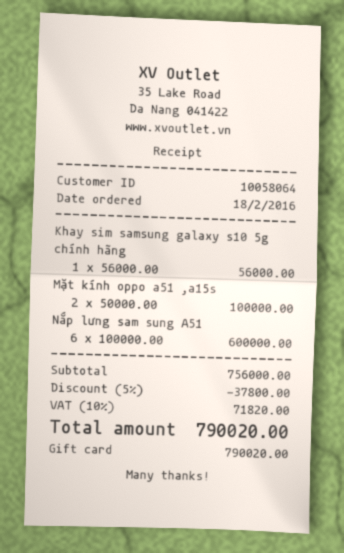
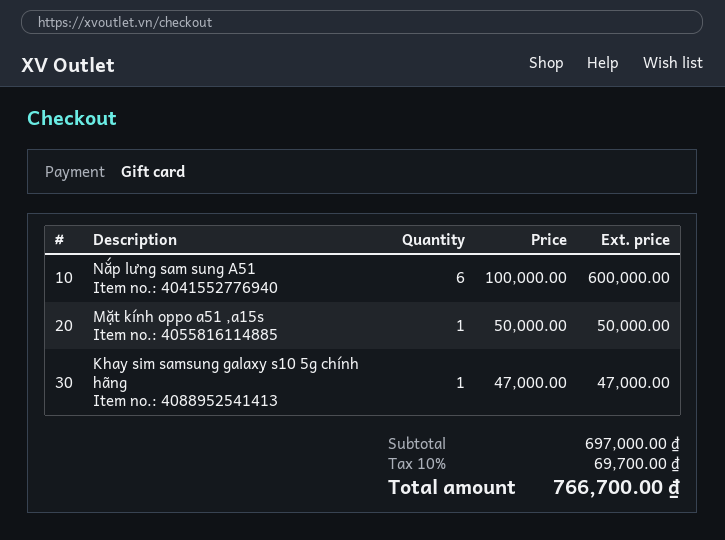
Khay sim samsung galaxy s10 5g chính hãng: 1 x 56000.00 = 56000.00 -> 1 x 47000.00 = 47000.00
Mặt kính oppo a51 ,a15s: 2 x 50000.00 = 100000.00 -> 1 x 50000.00 = 50000.00
subtotal: 756000.00 -> 697000.00
discount: 5% = 37800.00 -> none
tax: 10% = 71820.00 -> 10% = 69700.00
total: 790020.00 -> 766700.00

